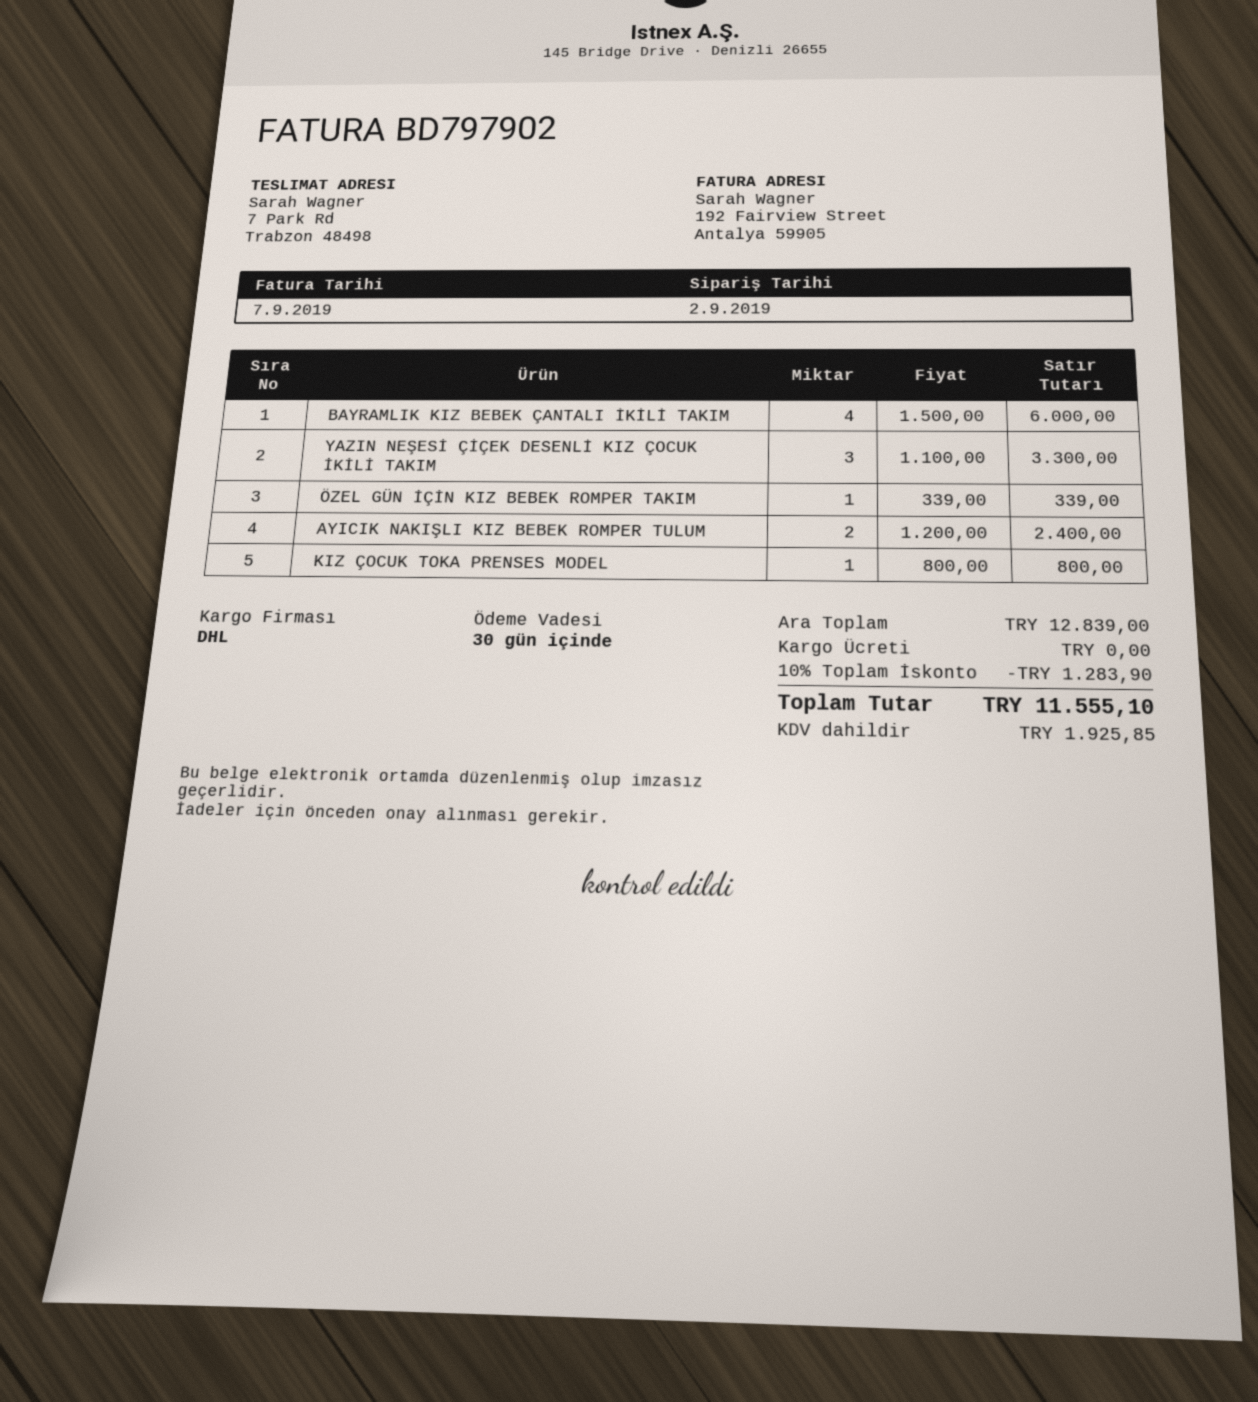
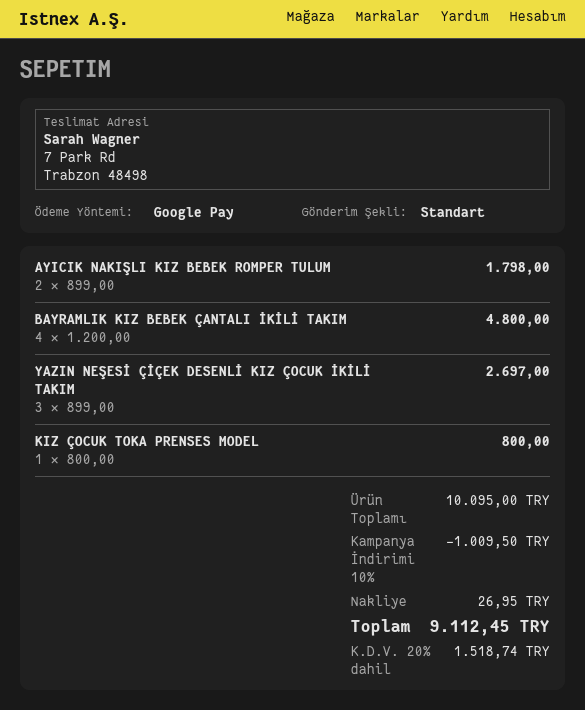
shipping method: DHL -> standard
BAYRAMLIK KIZ BEBEK ÇANTALI İKİLİ TAKIM: 4 x 1500.00 = 6000.00 -> 4 x 1200.00 = 4800.00
YAZIN NEŞESİ ÇİÇEK DESENLİ KIZ ÇOCUK İKİLİ TAKIM: 3 x 1100.00 = 3300.00 -> 3 x 899.00 = 2697.00
ÖZEL GÜN İÇİN KIZ BEBEK ROMPER TAKIM: 1 x 339.00 = 339.00 -> none
AYICIK NAKIŞLI KIZ BEBEK ROMPER TULUM: 2 x 1200.00 = 2400.00 -> 2 x 899.00 = 1798.00
subtotal: 12839.00 -> 10095.00
discount: 10% = 1283.90 -> 10% = 1009.50
shipping: 0.00 -> 26.95
tax: 1925.85 -> 1518.74
total: 11555.10 -> 9112.45

